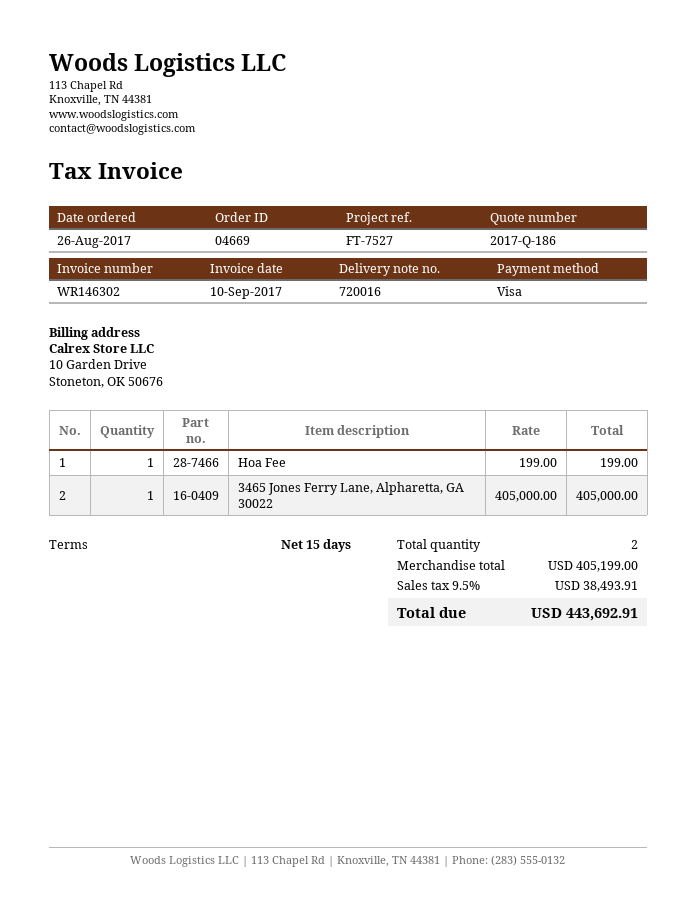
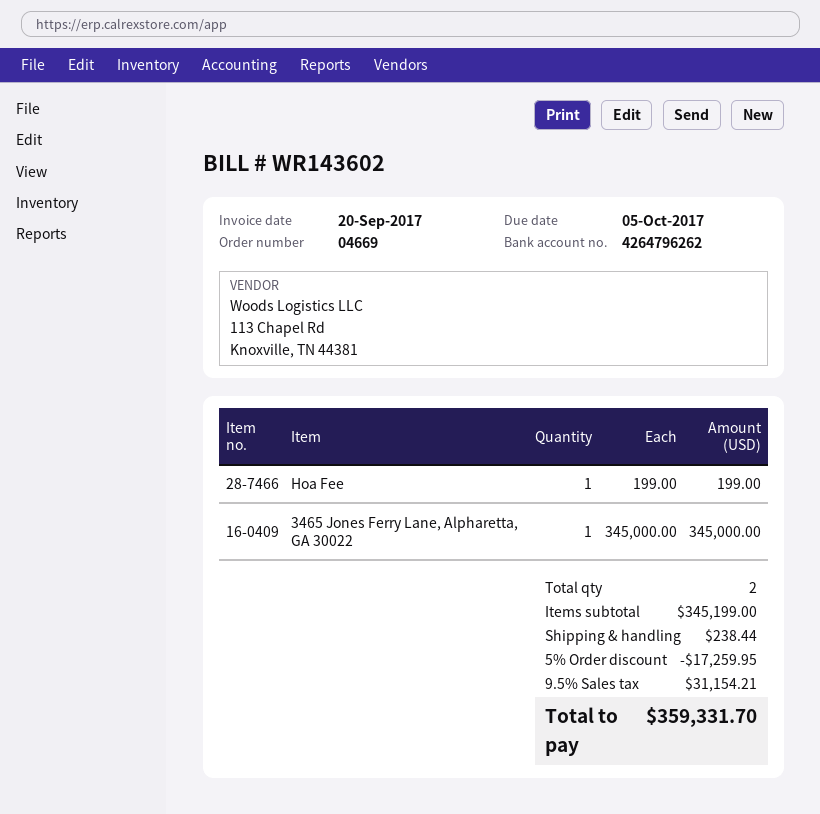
invoice number: WR146302 -> WR143602
invoice date: 2017-09-10 -> 2017-09-20
3465 Jones Ferry Lane, Alpharetta, GA 30022: 1 x 405000.00 = 405000.00 -> 1 x 345000.00 = 345000.00
subtotal: 405199.00 -> 345199.00
discount: none -> 5% = 17259.95
shipping: none -> 238.44
tax: 9.5% = 38493.91 -> 9.5% = 31154.21
total: 443692.91 -> 359331.70

